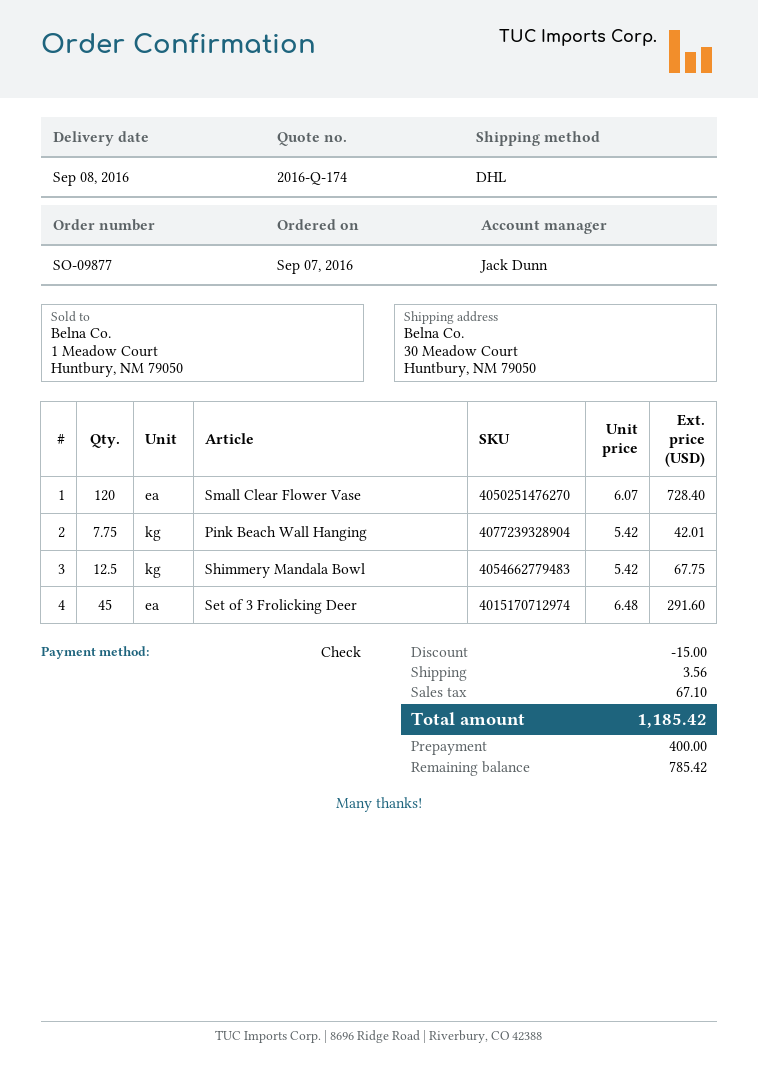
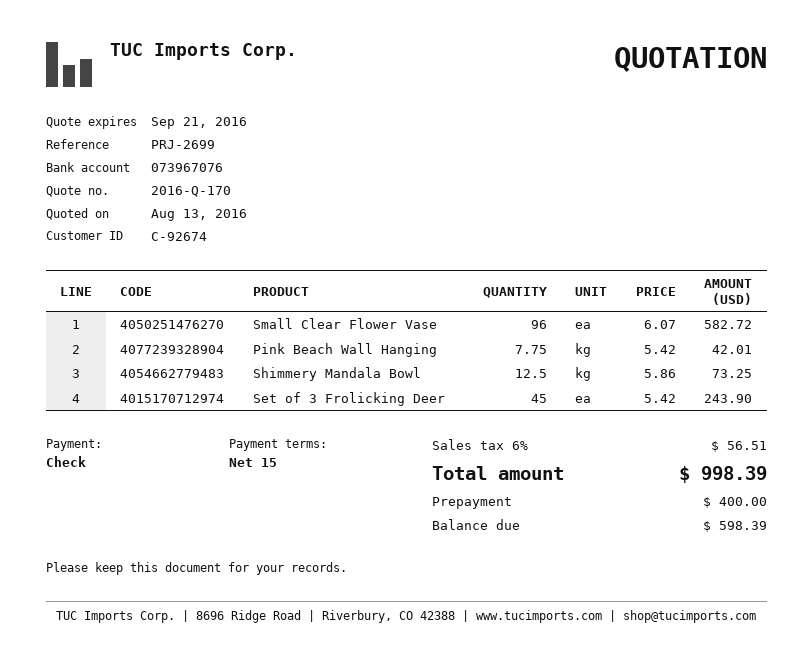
quote number: 2016-Q-174 -> 2016-Q-170
Small Clear Flower Vase: 120 x 6.07 = 728.40 -> 96 x 6.07 = 582.72
Shimmery Mandala Bowl: 12.5 x 5.42 = 67.75 -> 12.5 x 5.86 = 73.25
Set of 3 Frolicking Deer: 45 x 6.48 = 291.60 -> 45 x 5.42 = 243.90
discount: 15.00 -> none
shipping: 3.56 -> none
tax: 67.10 -> 56.51
total: 1185.42 -> 998.39
balance: 785.42 -> 598.39

